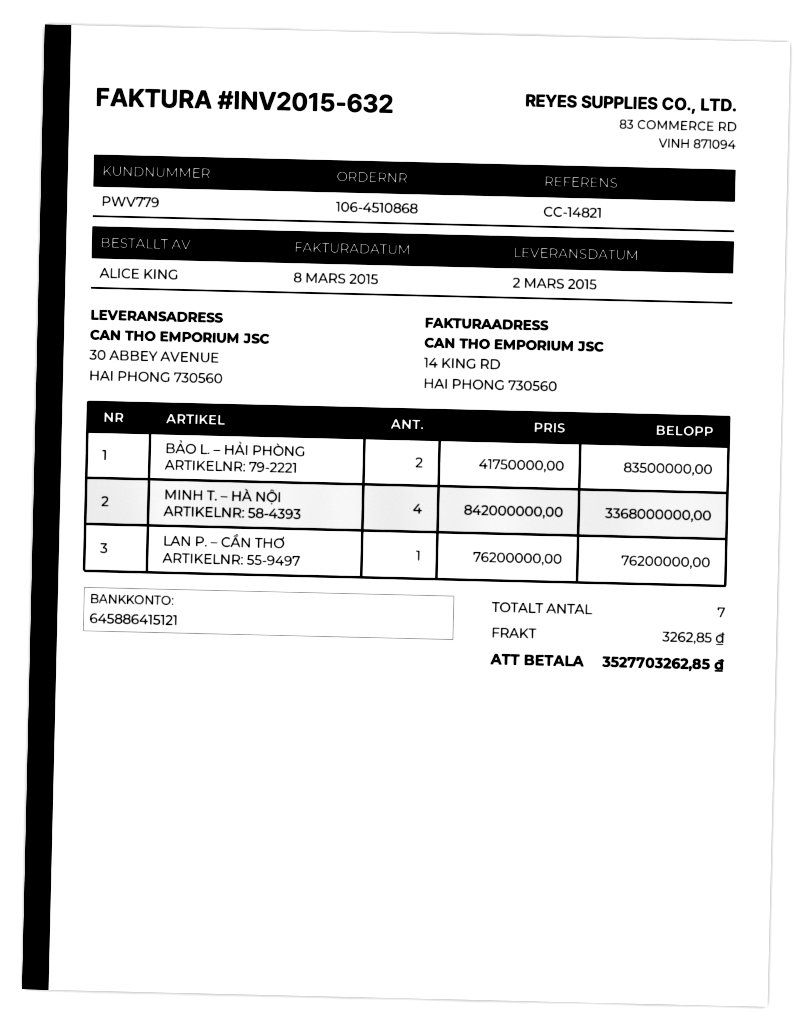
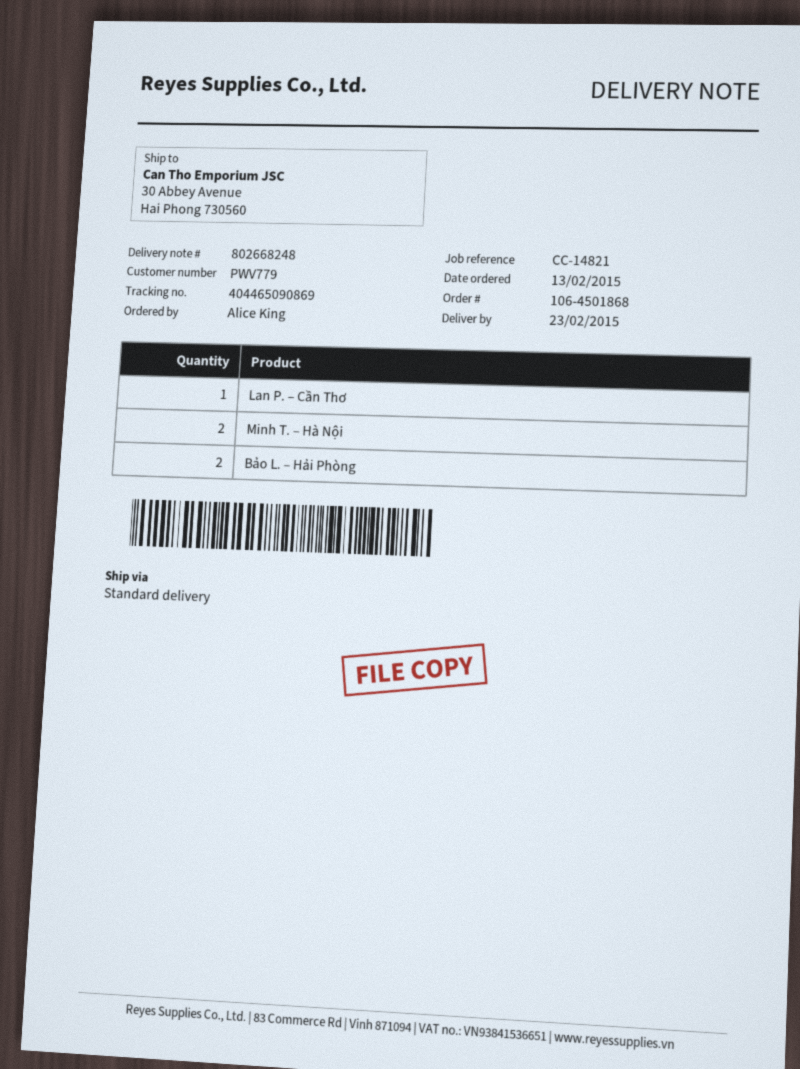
order number: 106-4510868 -> 106-4501868
delivery date: 2015-03-02 -> 2015-02-23
MINH T. – HÀ NỘI: 4 -> 2

